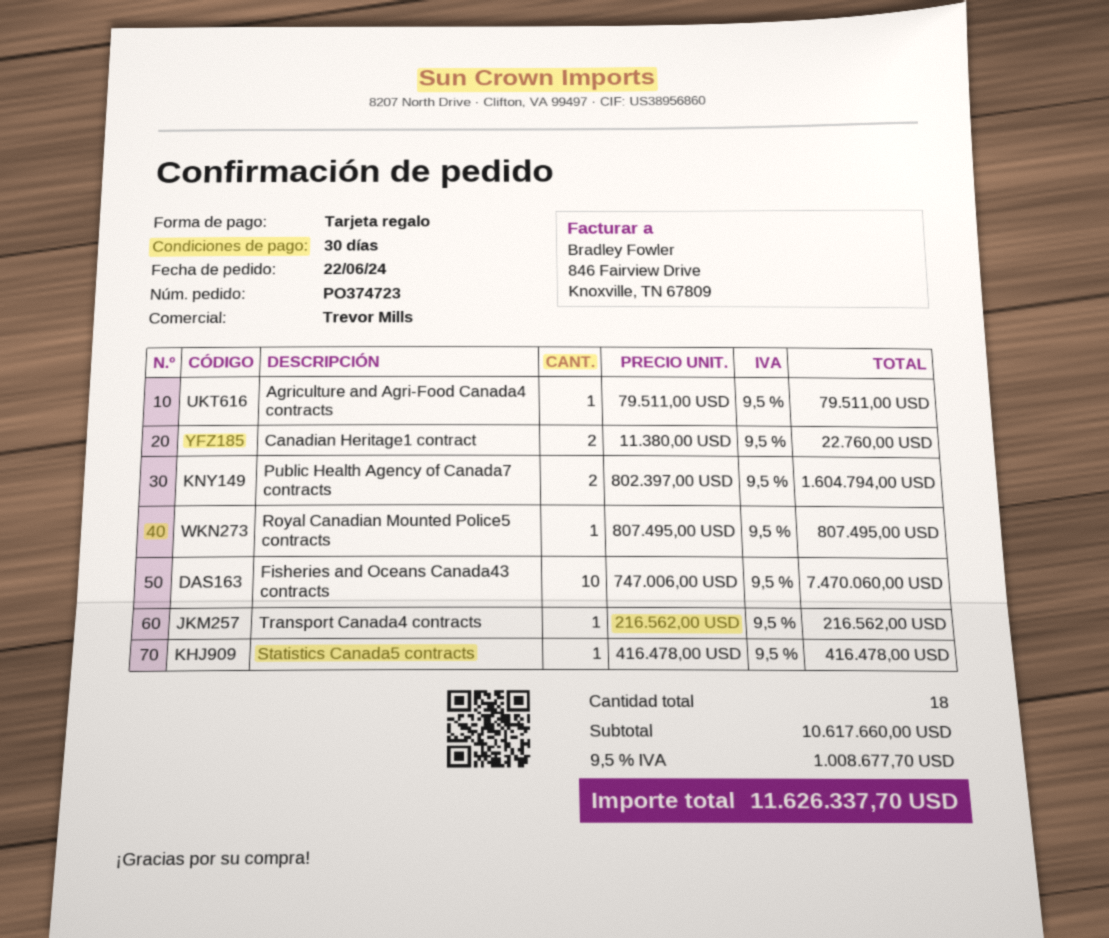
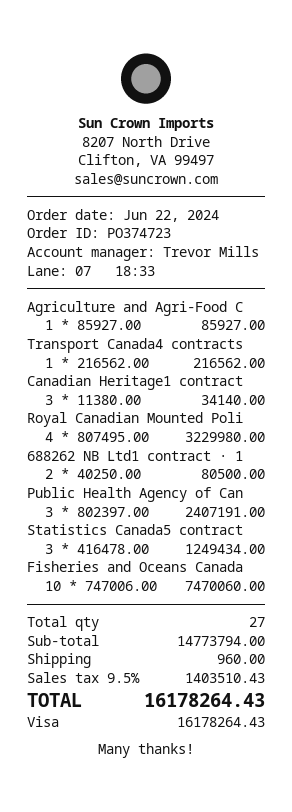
payment method: gift card -> Visa
Agriculture and Agri-Food Canada4 contracts: 1 x 79511.00 = 79511.00 -> 1 x 85927.00 = 85927.00
Canadian Heritage1 contract: 2 x 11380.00 = 22760.00 -> 3 x 11380.00 = 34140.00
Public Health Agency of Canada7 contracts: 2 x 802397.00 = 1604794.00 -> 3 x 802397.00 = 2407191.00
Royal Canadian Mounted Police5 contracts: 1 x 807495.00 = 807495.00 -> 4 x 807495.00 = 3229980.00
Statistics Canada5 contracts: 1 x 416478.00 = 416478.00 -> 3 x 416478.00 = 1249434.00
688262 NB Ltd1 contract · 1: none -> 2 x 40250.00 = 80500.00
total quantity: 18 -> 27
subtotal: 10617660.00 -> 14773794.00
shipping: none -> 960.00
tax: 9.5% = 1008677.70 -> 9.5% = 1403510.43
total: 11626337.70 -> 16178264.43

